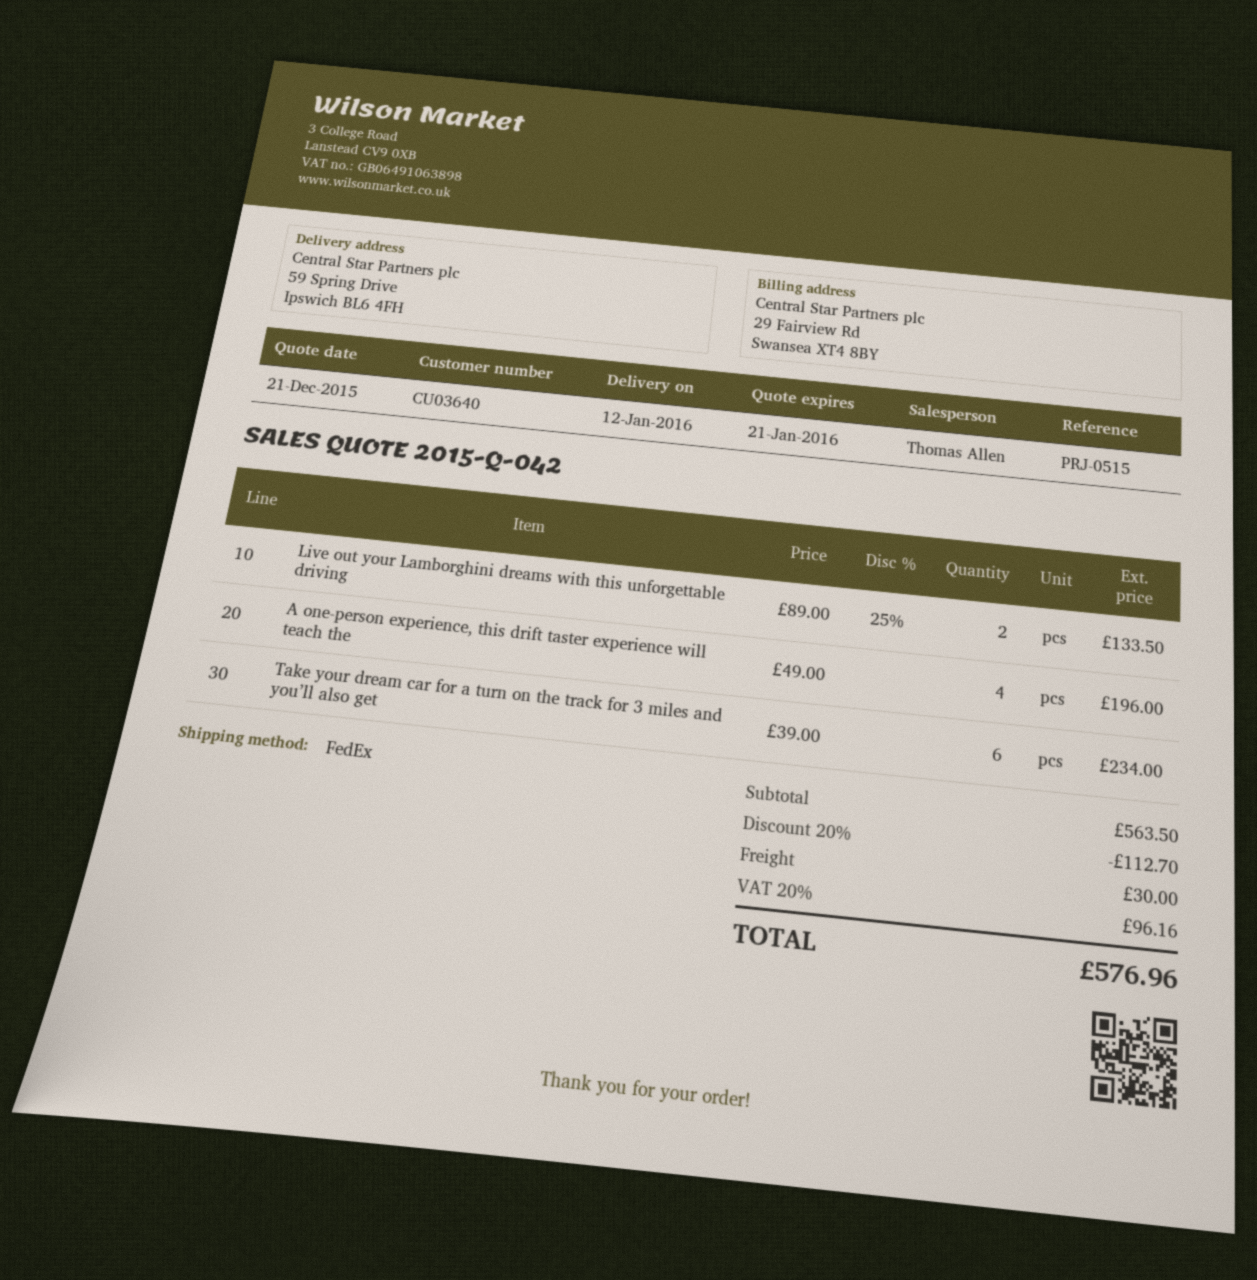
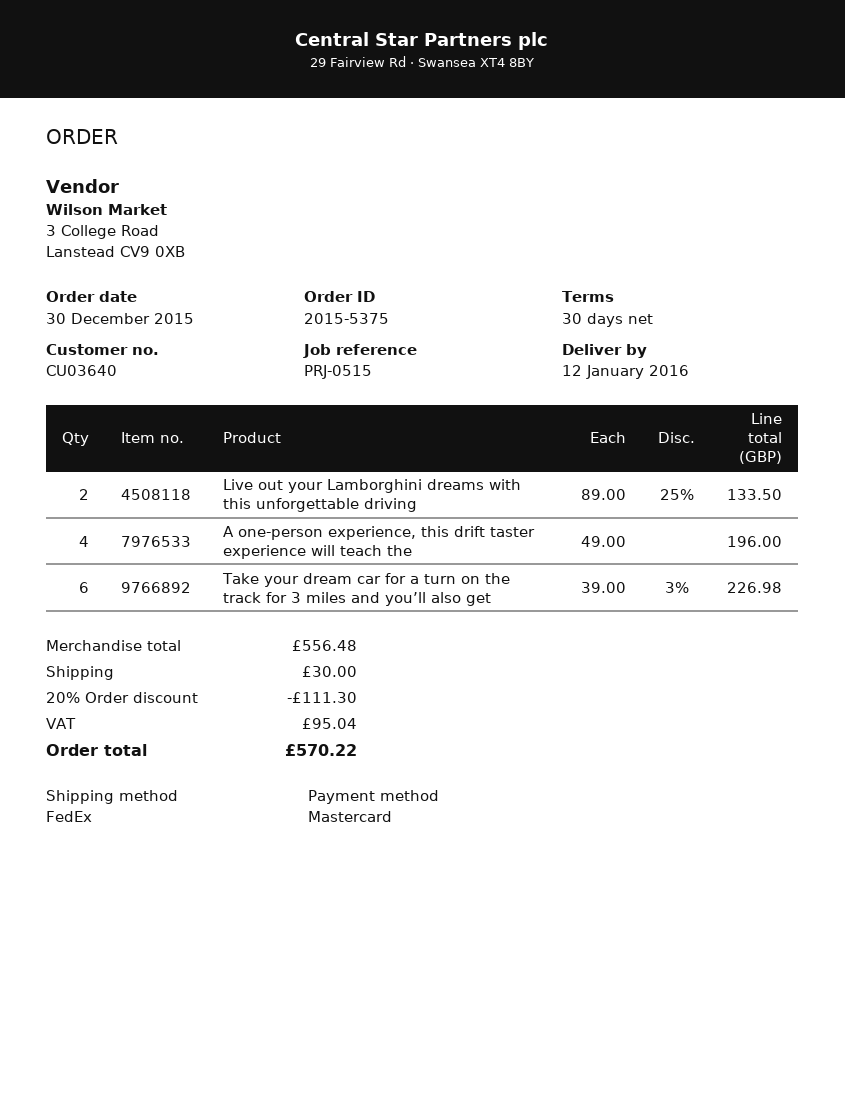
Take your dream car for a turn on the track for 3 miles and you’ll also get: 6 x 39.00 = 234.00 -> 6 x 39.00 - 3% = 226.98
subtotal: 563.50 -> 556.48
discount: 20% = 112.70 -> 20% = 111.30
tax: 96.16 -> 95.04
total: 576.96 -> 570.22

